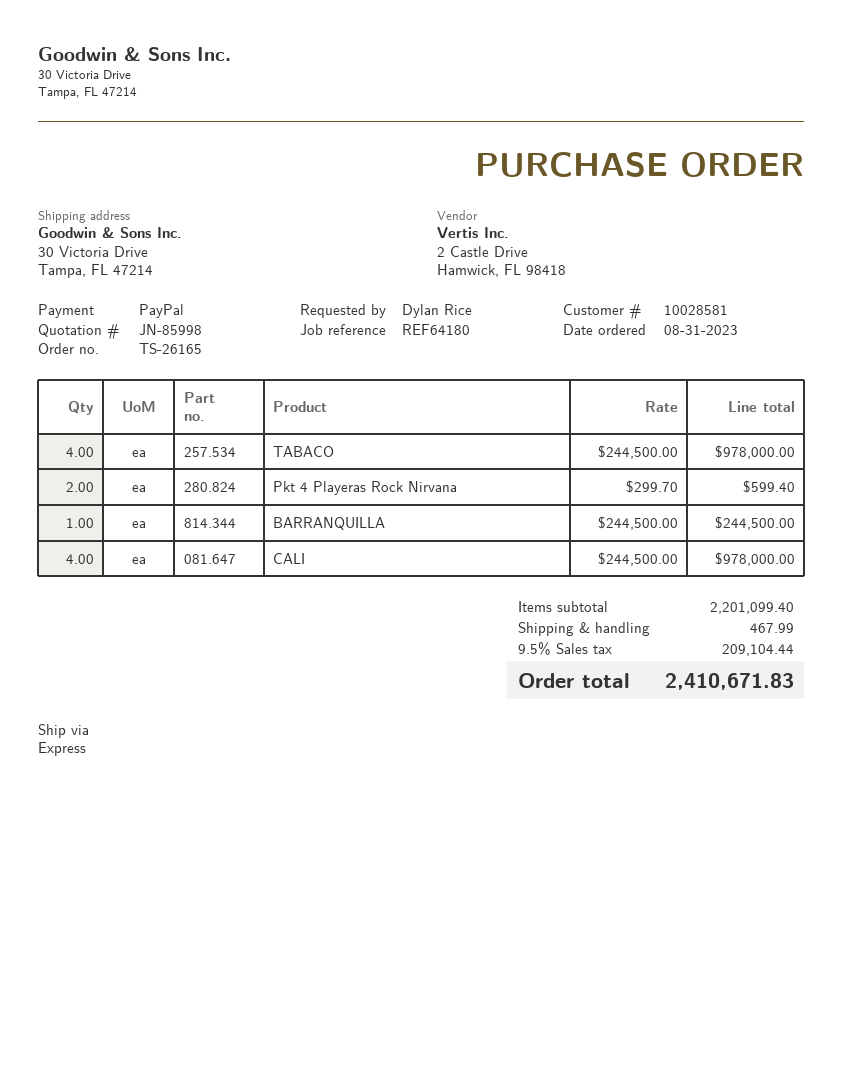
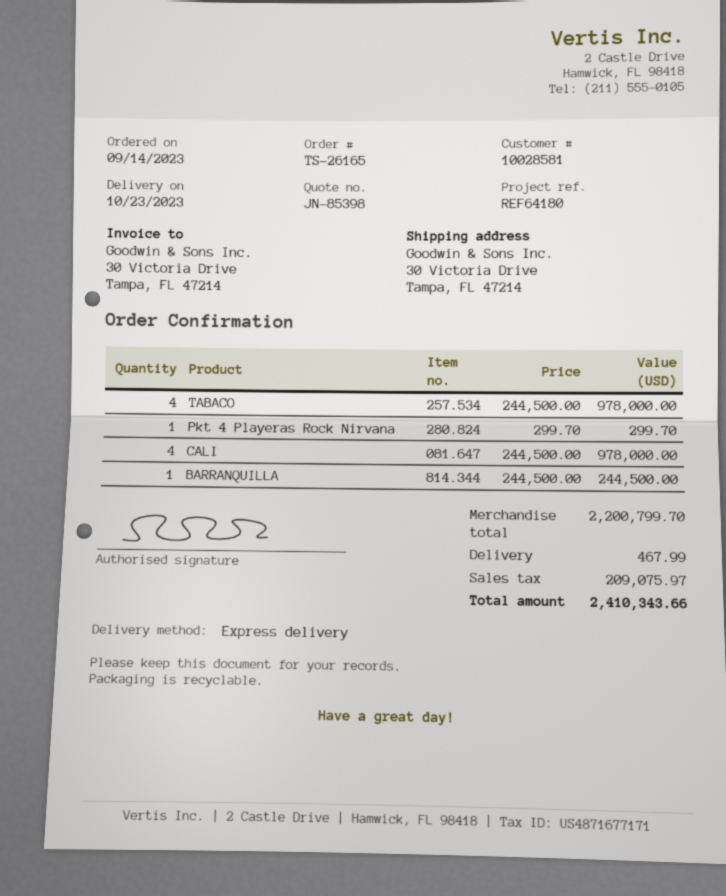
quote number: JN-85998 -> JN-85398
order date: 2023-08-31 -> 2023-09-14
Pkt 4 Playeras Rock Nirvana: 2 x 299.70 = 599.40 -> 1 x 299.70 = 299.70
subtotal: 2201099.40 -> 2200799.70
tax: 209104.44 -> 209075.97
total: 2410671.83 -> 2410343.66

